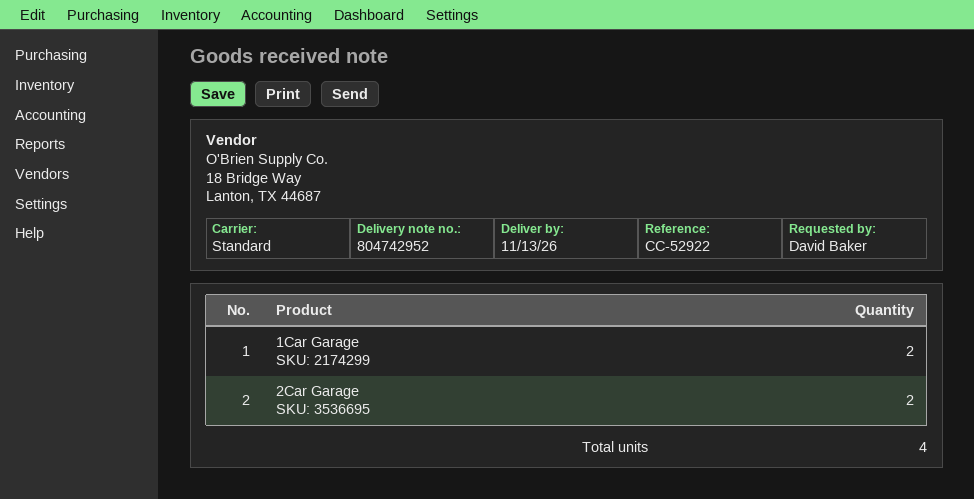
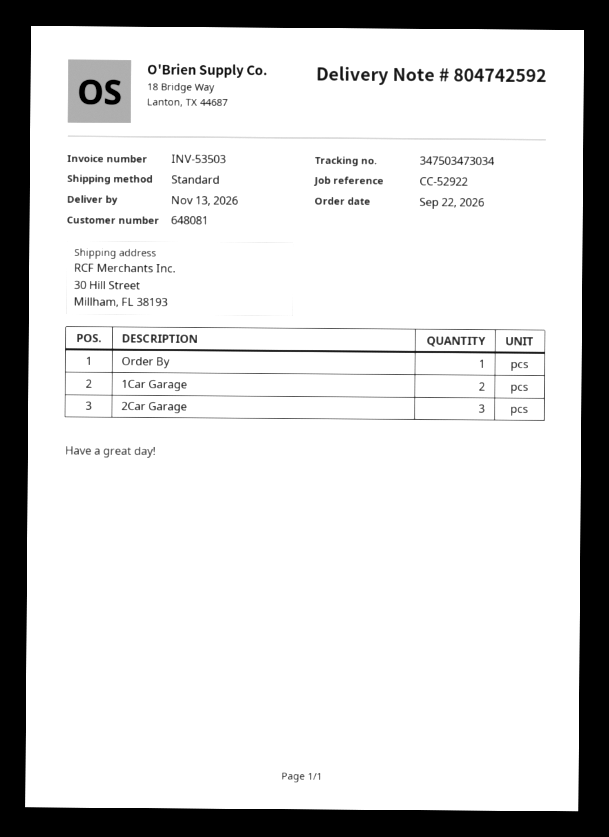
delivery note number: 804742952 -> 804742592
2Car Garage: 2 -> 3
Order By: none -> 1

